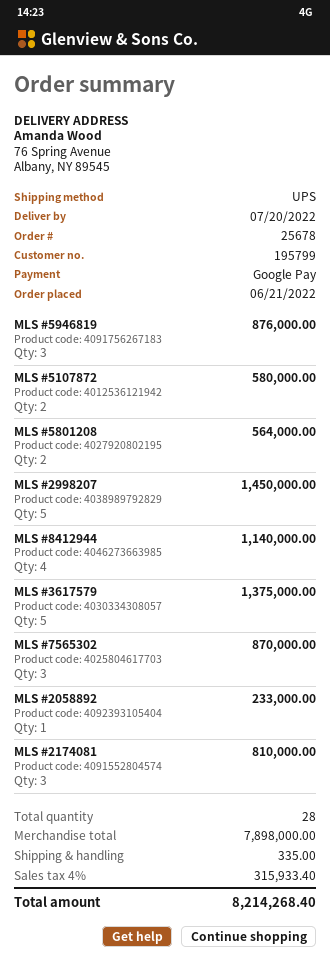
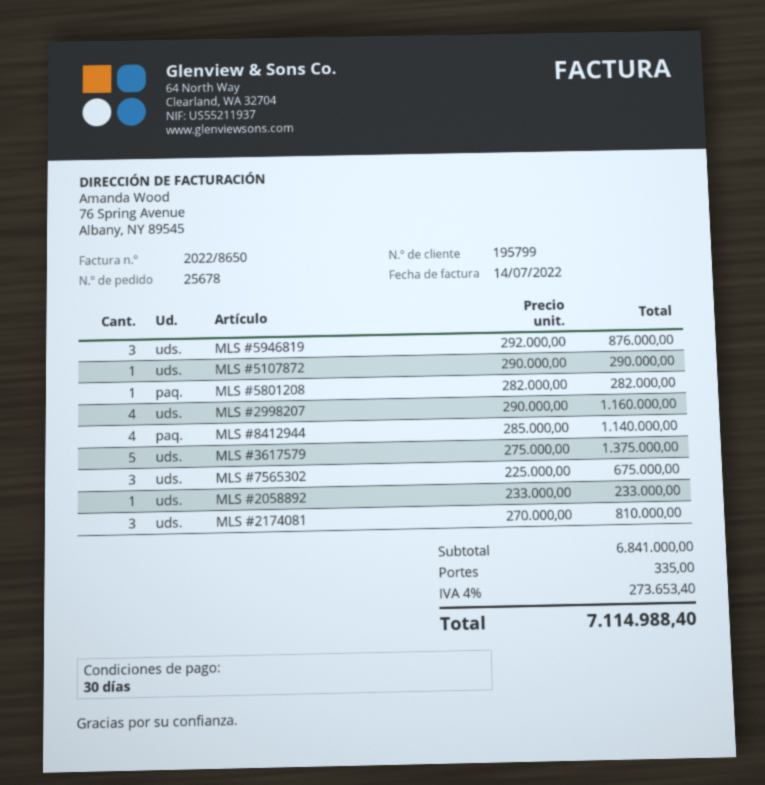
MLS #5107872: 2 for 580000.00 -> 1 for 290000.00
MLS #5801208: 2 for 564000.00 -> 1 for 282000.00
MLS #2998207: 5 for 1450000.00 -> 4 for 1160000.00
MLS #7565302: 3 for 870000.00 -> 3 for 675000.00
subtotal: 7898000.00 -> 6841000.00
tax: 4% = 315933.40 -> 4% = 273653.40
total: 8214268.40 -> 7114988.40

